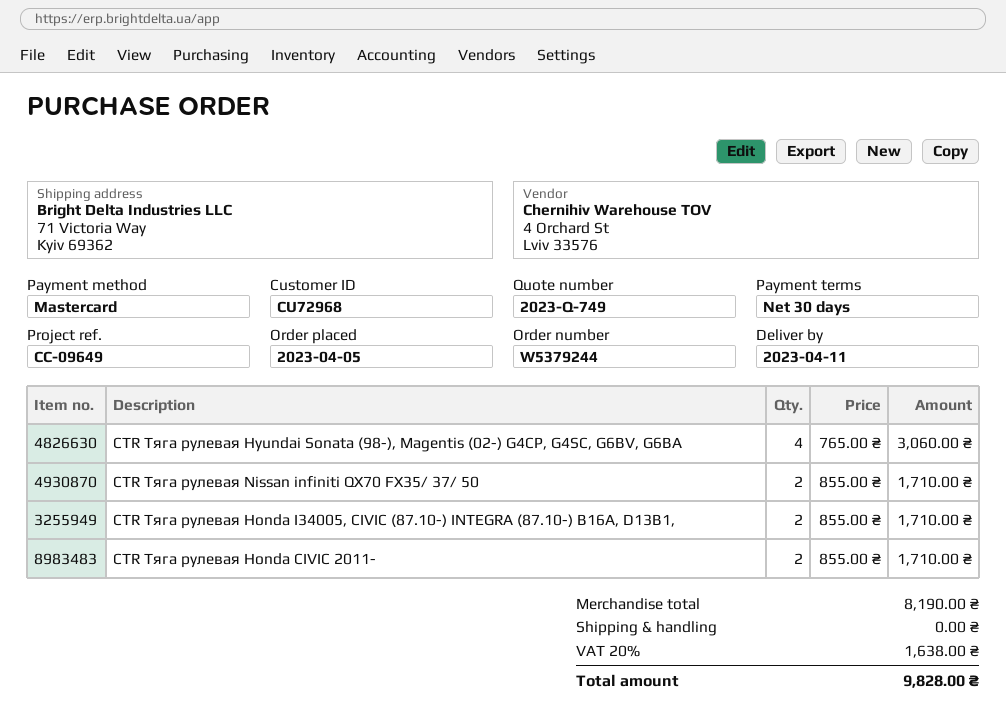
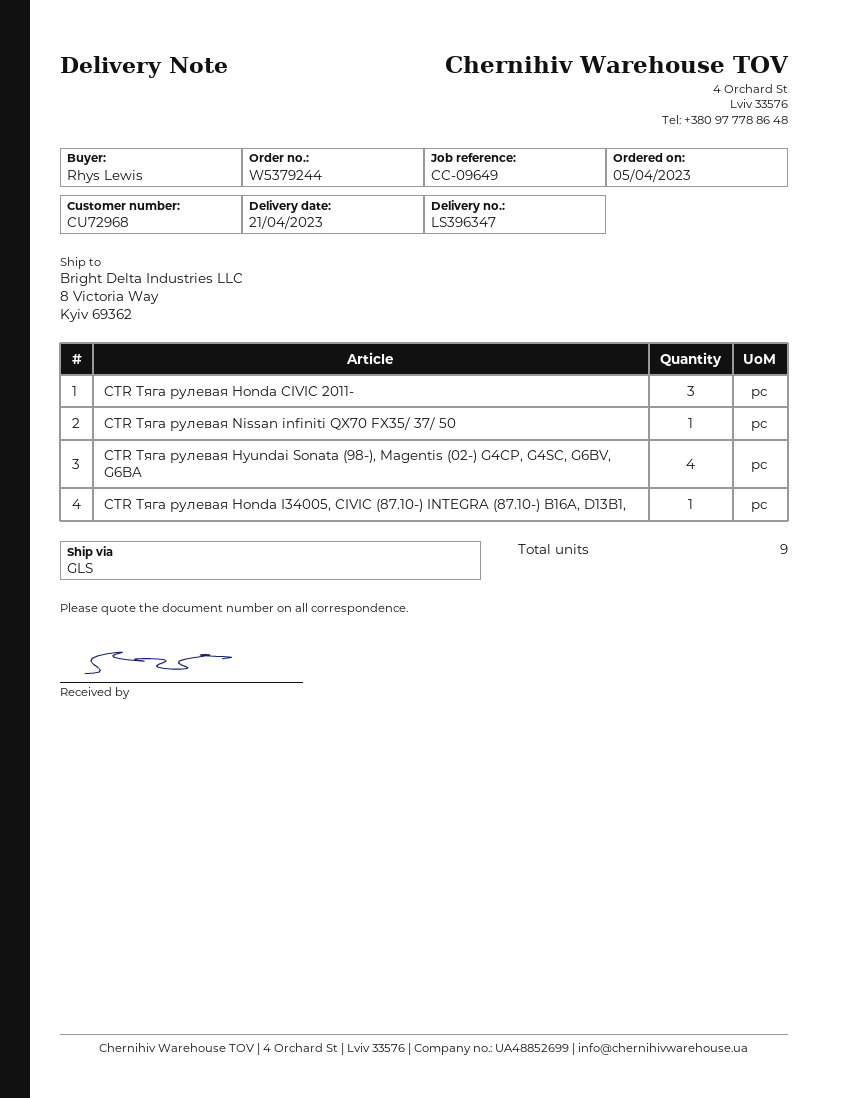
delivery date: 2023-04-11 -> 2023-04-21
ship to: 71 Victoria Way, Kyiv 69362 -> 8 Victoria Way, Kyiv 69362
CTR Тяга рулевая Nissan infiniti QX70 FX35/ 37/ 50: 2 -> 1
CTR Тяга рулевая Honda I34005, CIVIC (87.10-) INTEGRA (87.10-) B16A, D13B1,: 2 -> 1
CTR Тяга рулевая Honda CIVIC 2011-: 2 -> 3

